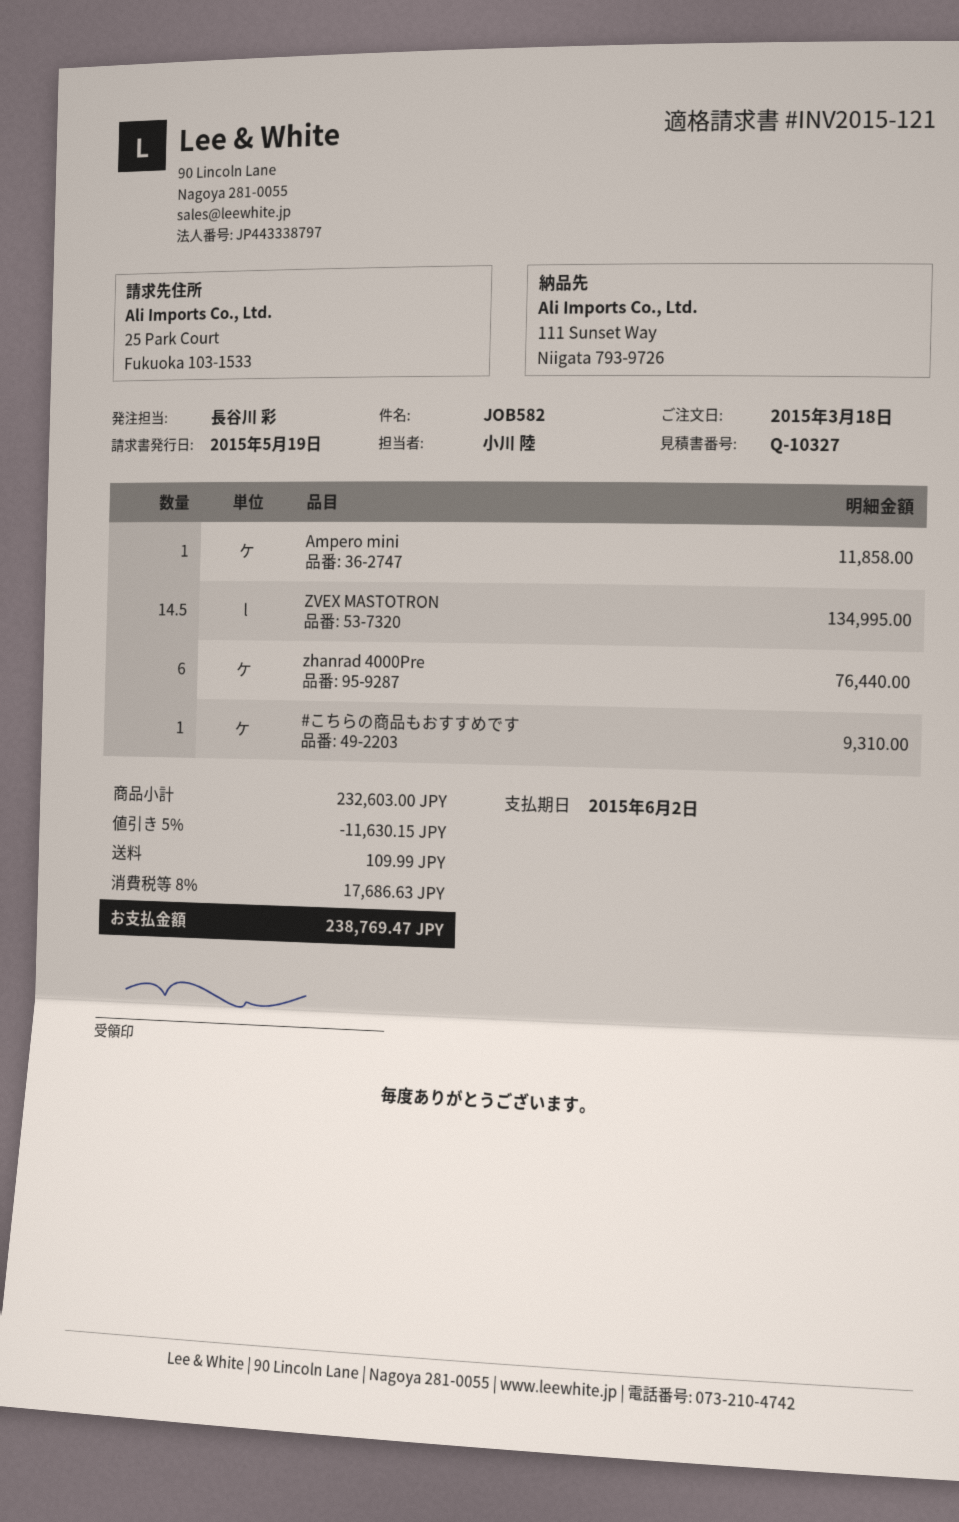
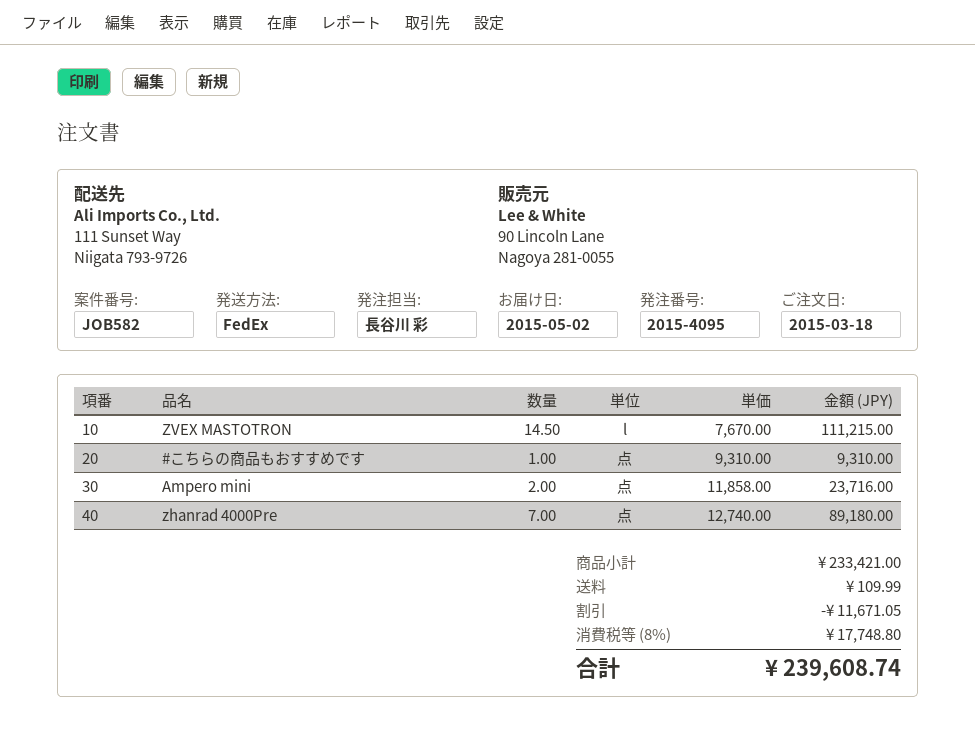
Ampero mini: 1 for 11858.00 -> 2 for 23716.00
ZVEX MASTOTRON: 14.5 for 134995.00 -> 14.5 for 111215.00
zhanrad 4000Pre: 6 for 76440.00 -> 7 for 89180.00
subtotal: 232603.00 -> 233421.00
discount: 11630.15 -> 11671.05
tax: 8% = 17686.63 -> 8% = 17748.80
total: 238769.47 -> 239608.74

